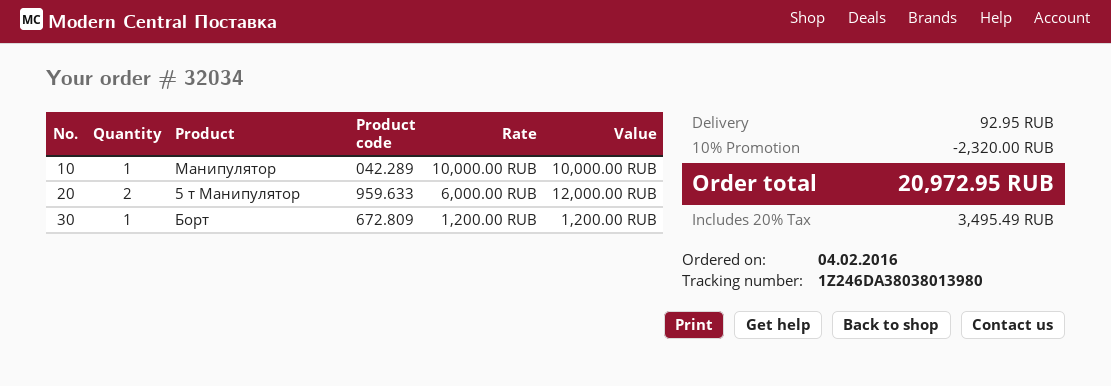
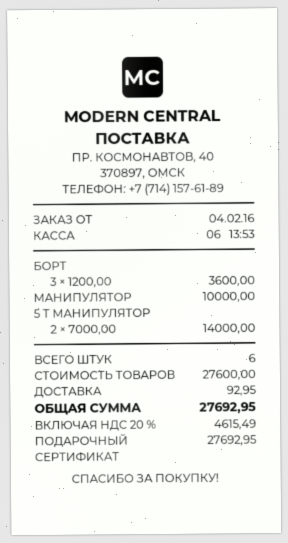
5 т Манипулятор: 2 x 6000.00 = 12000.00 -> 2 x 7000.00 = 14000.00
Борт: 1 x 1200.00 = 1200.00 -> 3 x 1200.00 = 3600.00
discount: 10% = 2320.00 -> none
tax: 20% = 3495.49 -> 20% = 4615.49
total: 20972.95 -> 27692.95

